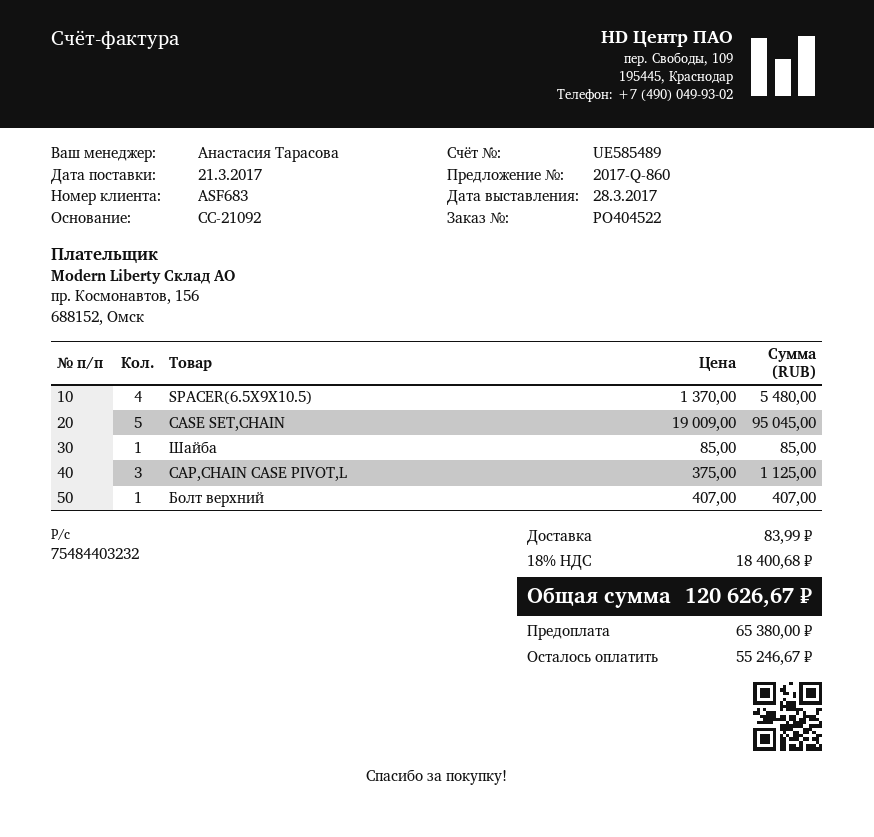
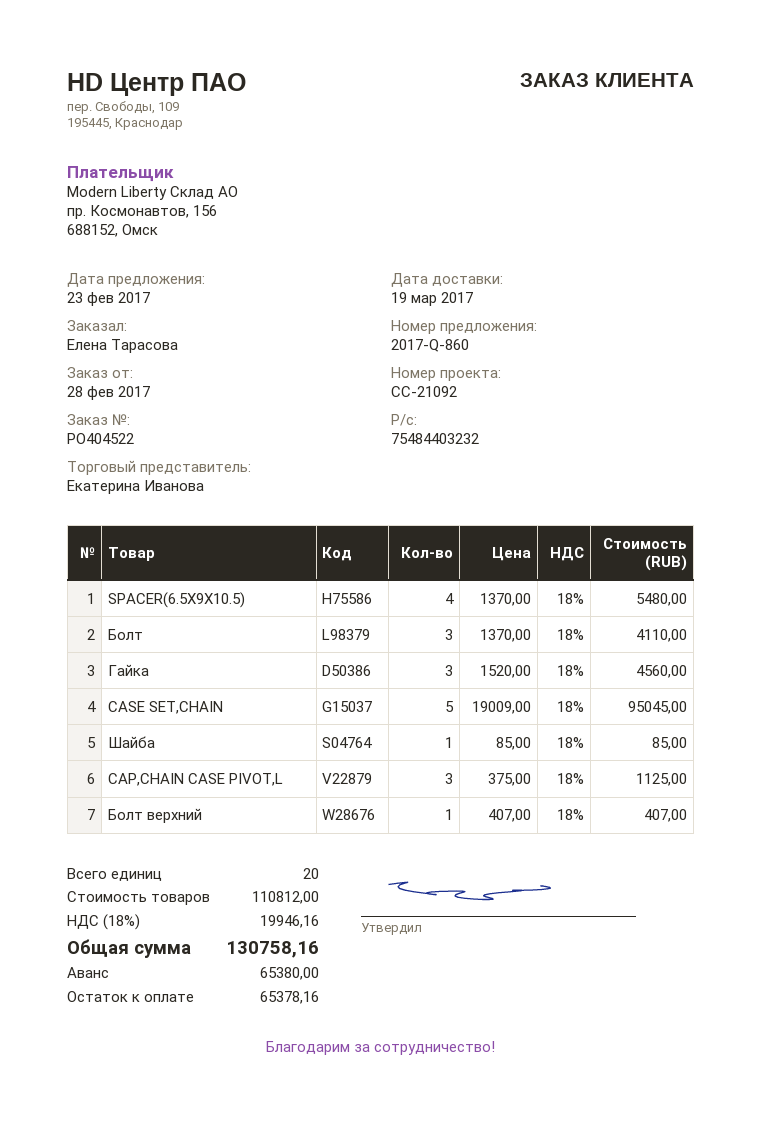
delivery date: 2017-03-21 -> 2017-03-19
sales rep: Анастасия Тарасова -> Екатерина Иванова
Болт: none -> 3 x 1370.00 = 4110.00
Гайка: none -> 3 x 1520.00 = 4560.00
shipping: 83.99 -> none
tax: 18% = 18400.68 -> 18% = 19946.16
total: 120626.67 -> 130758.16
balance: 55246.67 -> 65378.16

